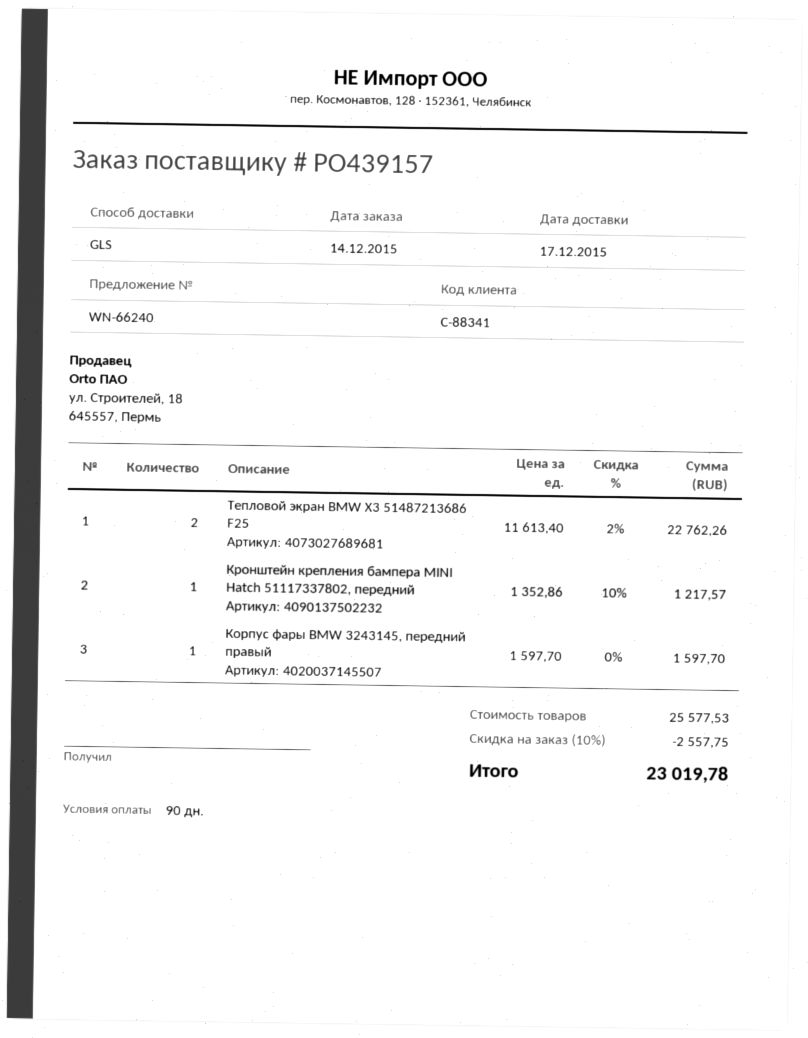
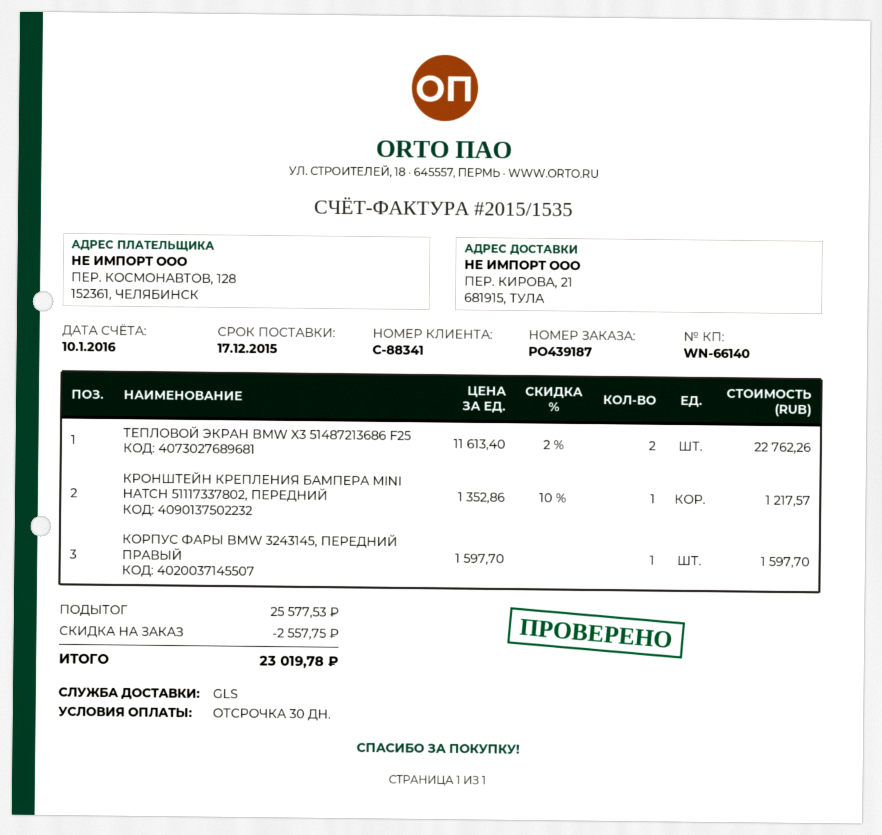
quote number: WN-66240 -> WN-66140
order number: PO439157 -> PO439187
payment terms: 90 days -> 30 days

